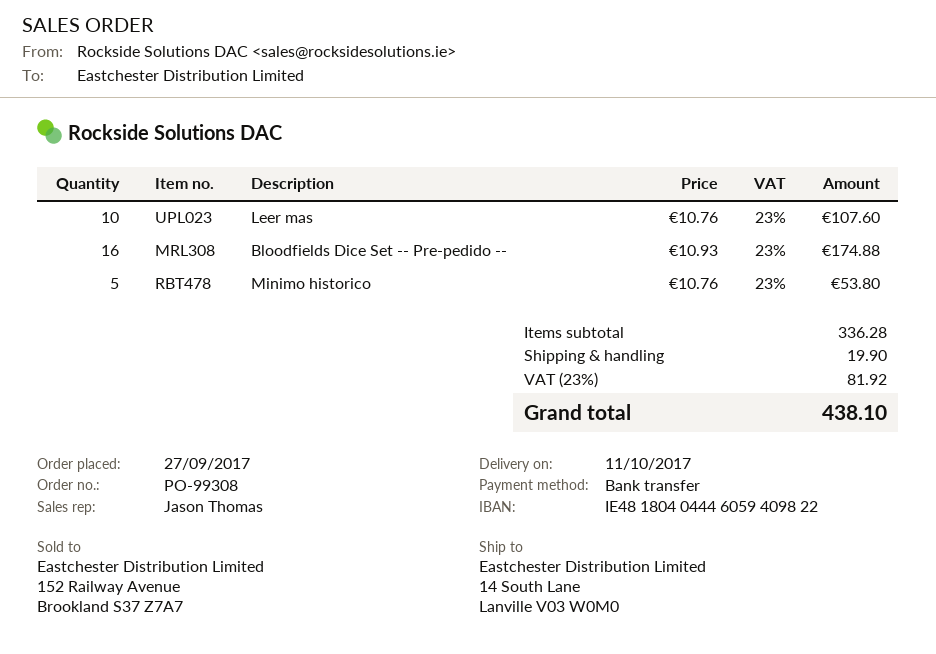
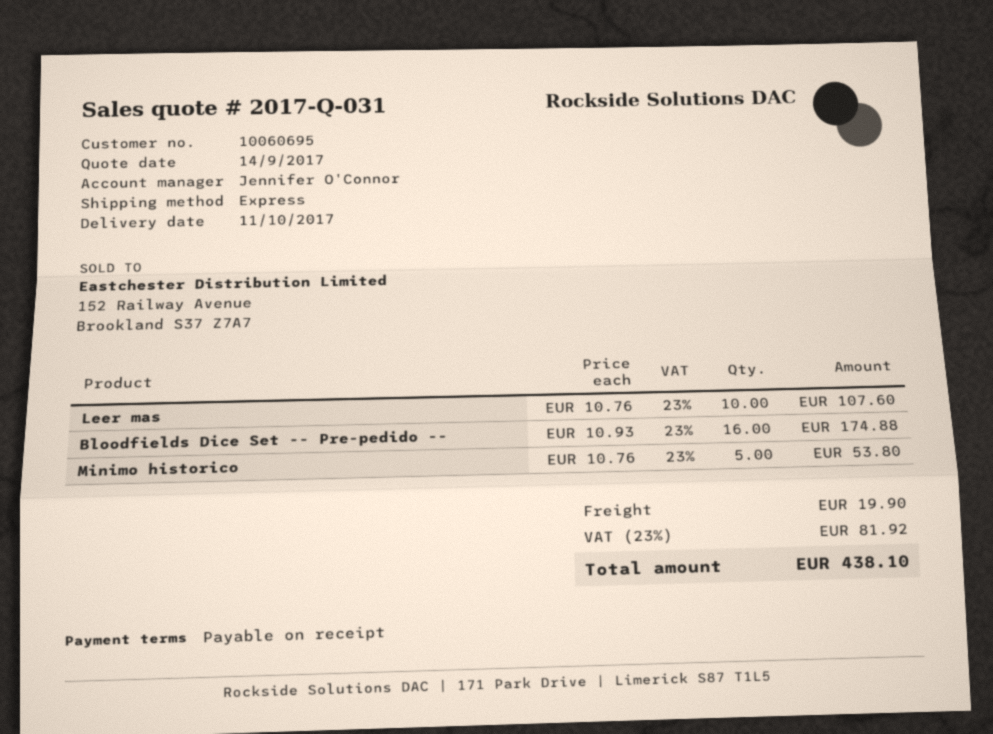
sales rep: Jason Thomas -> Jennifer O'Connor

